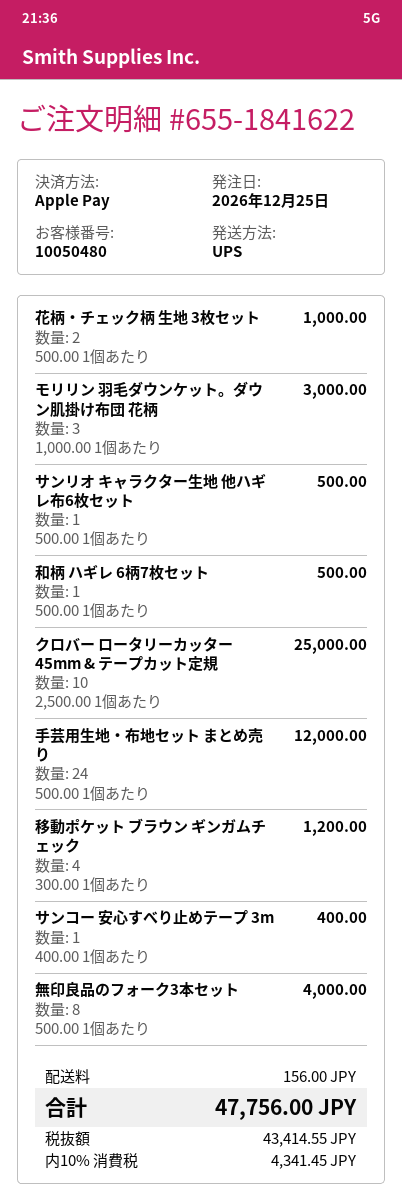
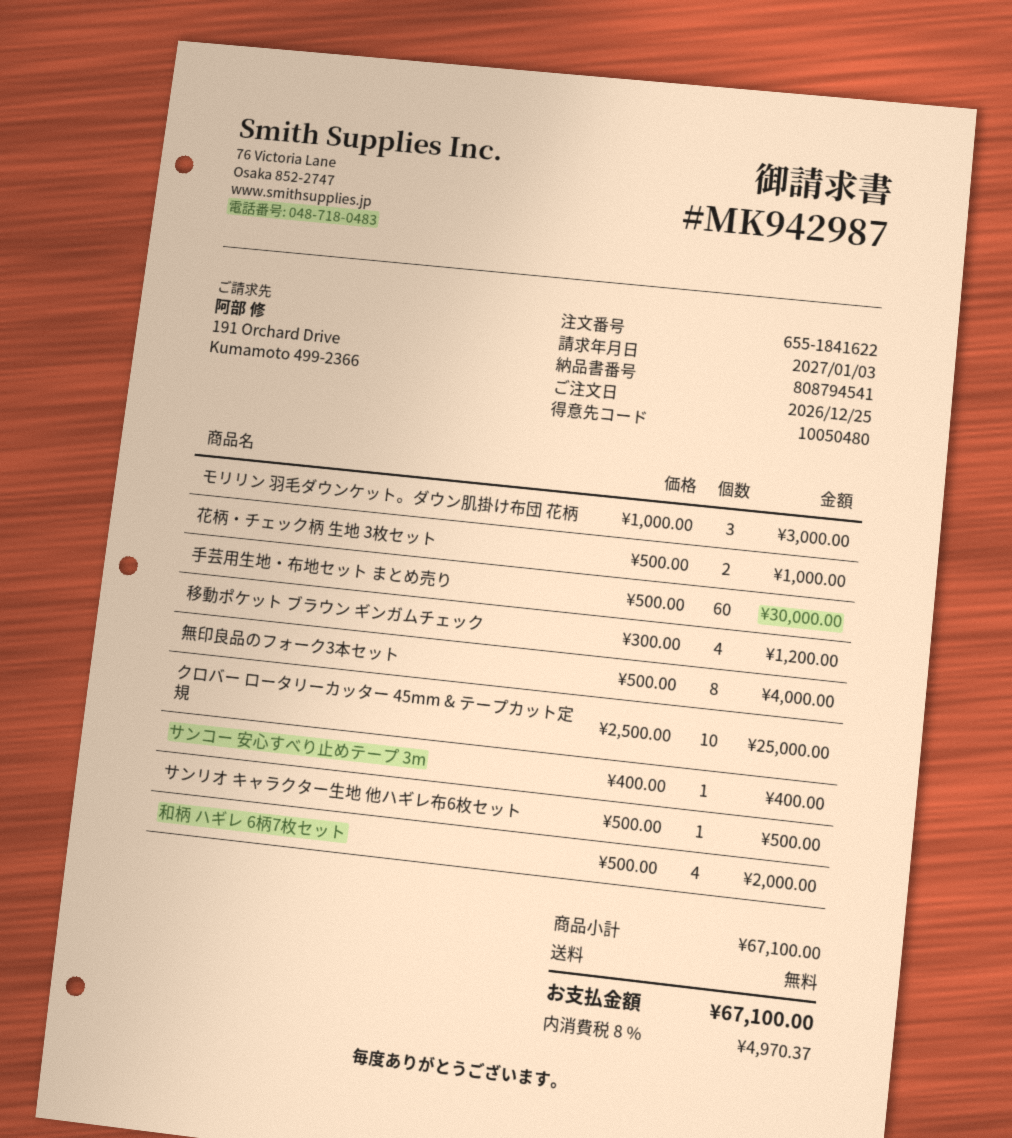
和柄 ハギレ 6柄7枚セット: 1 x 500.00 = 500.00 -> 4 x 500.00 = 2000.00
手芸用生地・布地セット まとめ売り: 24 x 500.00 = 12000.00 -> 60 x 500.00 = 30000.00
shipping: 156.00 -> 0.00
tax: 10% = 4341.45 -> 8% = 4970.37
total: 47756.00 -> 67100.00

